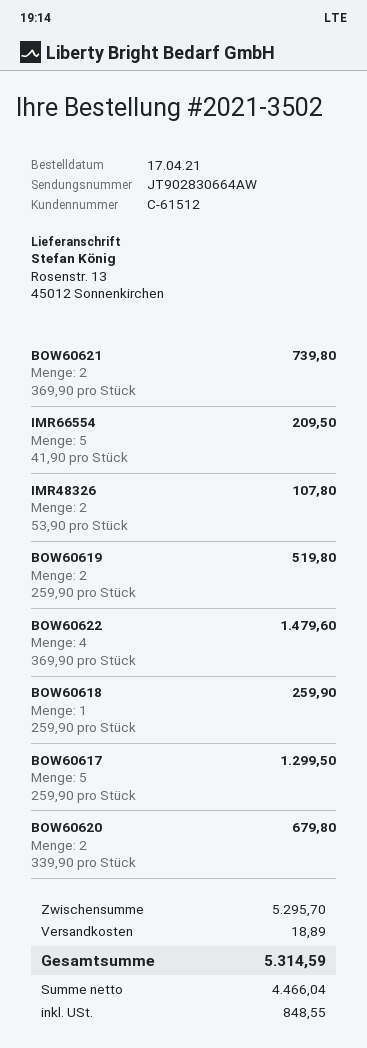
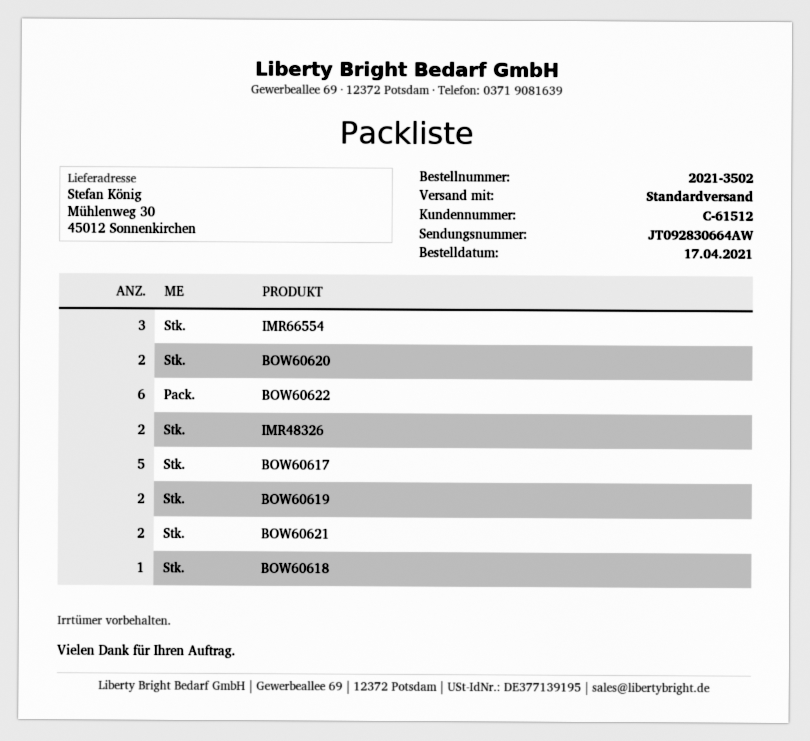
tracking number: JT902830664AW -> JT092830664AW
ship to: Rosenstr. 13, 45012 Sonnenkirchen -> Mühlenweg 30, 45012 Sonnenkirchen
IMR66554: 5 -> 3
BOW60622: 4 -> 6

